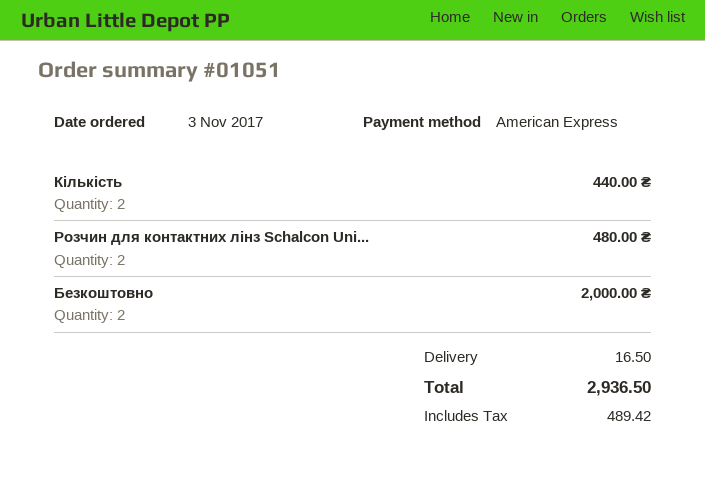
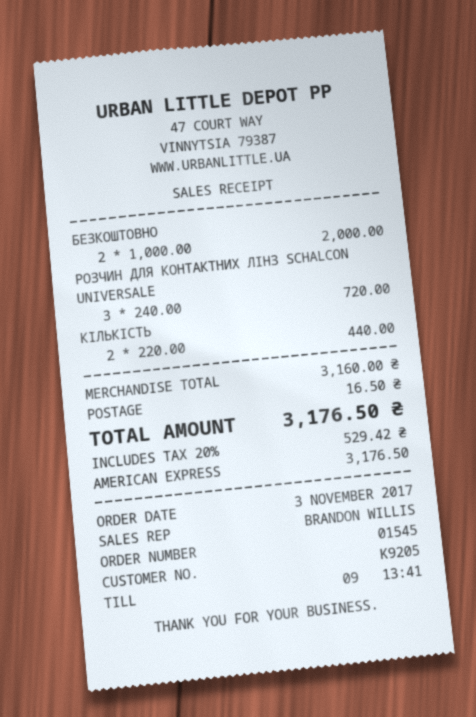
order number: 01051 -> 01545
Розчин для контактних лінз Schalcon Uni...: 2 for 480.00 -> 3 for 720.00
tax: 489.42 -> 529.42
total: 2936.50 -> 3176.50

